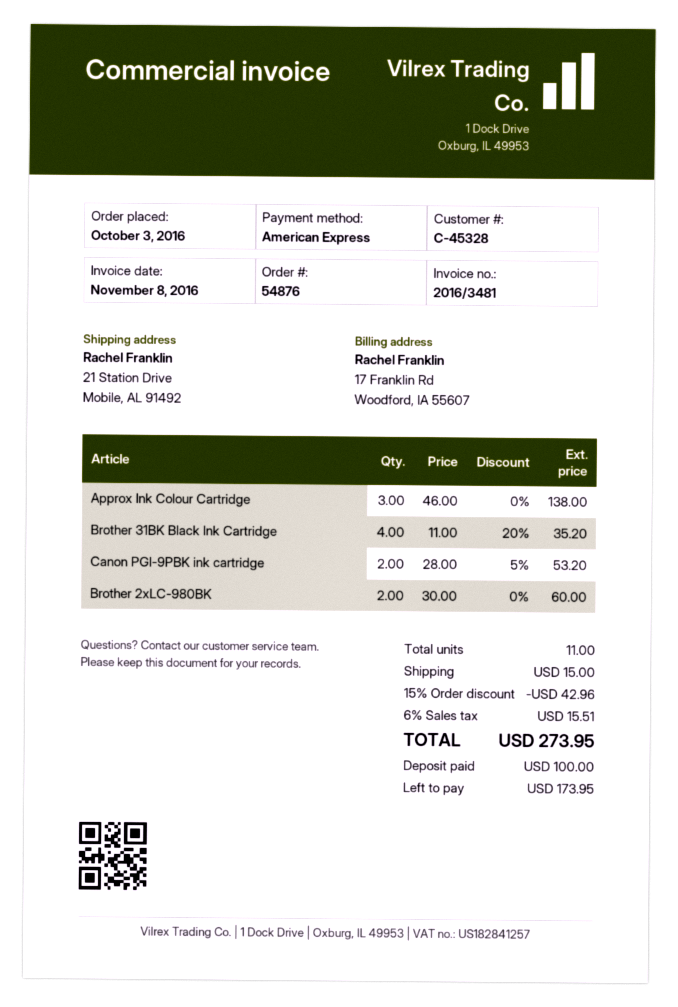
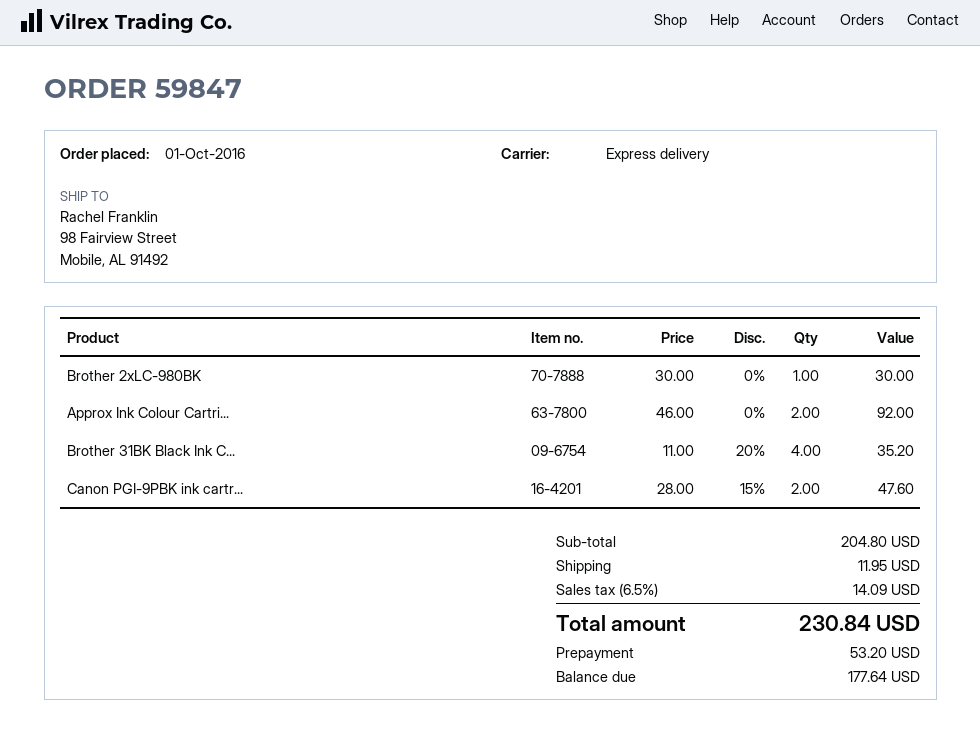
order number: 54876 -> 59847
order date: 2016-10-03 -> 2016-10-01
ship to: 21 Station Drive, Mobile, AL 91492 -> 98 Fairview Street, Mobile, AL 91492
Approx Ink Colour Cartridge: 3 x 46.00 = 138.00 -> 2 x 46.00 = 92.00
Canon PGI-9PBK ink cartridge: 2 x 28.00 - 5% = 53.20 -> 2 x 28.00 - 15% = 47.60
Brother 2xLC-980BK: 2 x 30.00 = 60.00 -> 1 x 30.00 = 30.00
discount: 15% = 42.96 -> none
shipping: 15.00 -> 11.95
tax: 6% = 15.51 -> 6.5% = 14.09
total: 273.95 -> 230.84
deposit: 100.00 -> 53.20
balance: 173.95 -> 177.64

